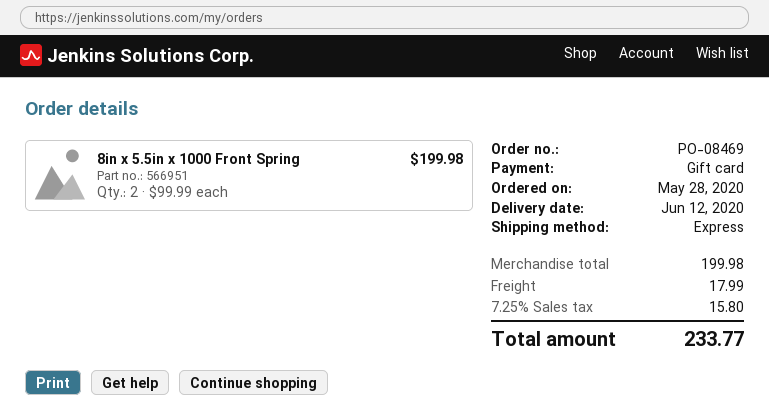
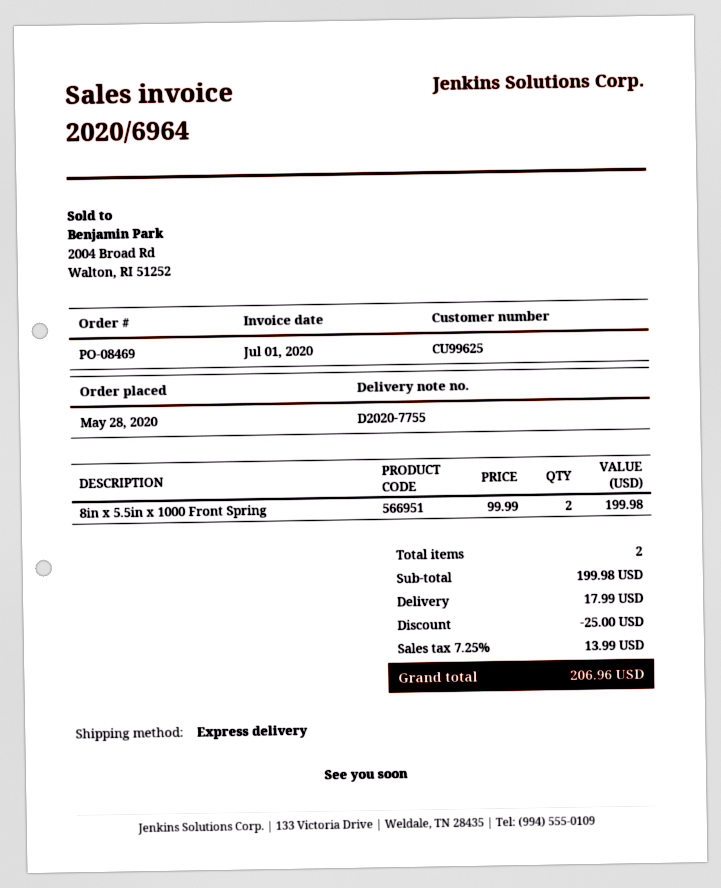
discount: none -> 25.00
tax: 7.25% = 15.80 -> 7.25% = 13.99
total: 233.77 -> 206.96

